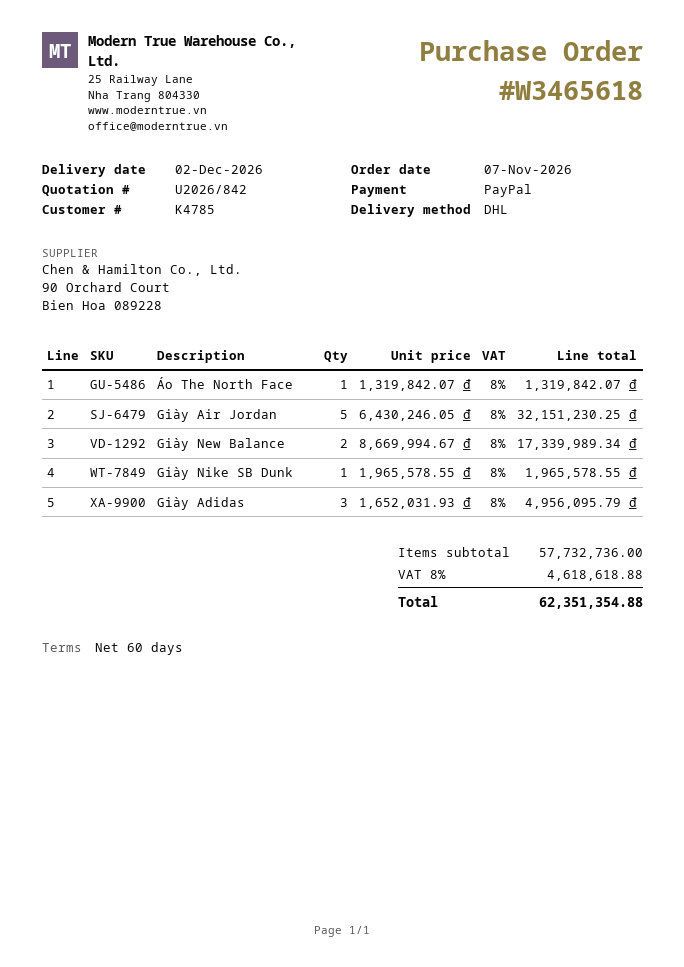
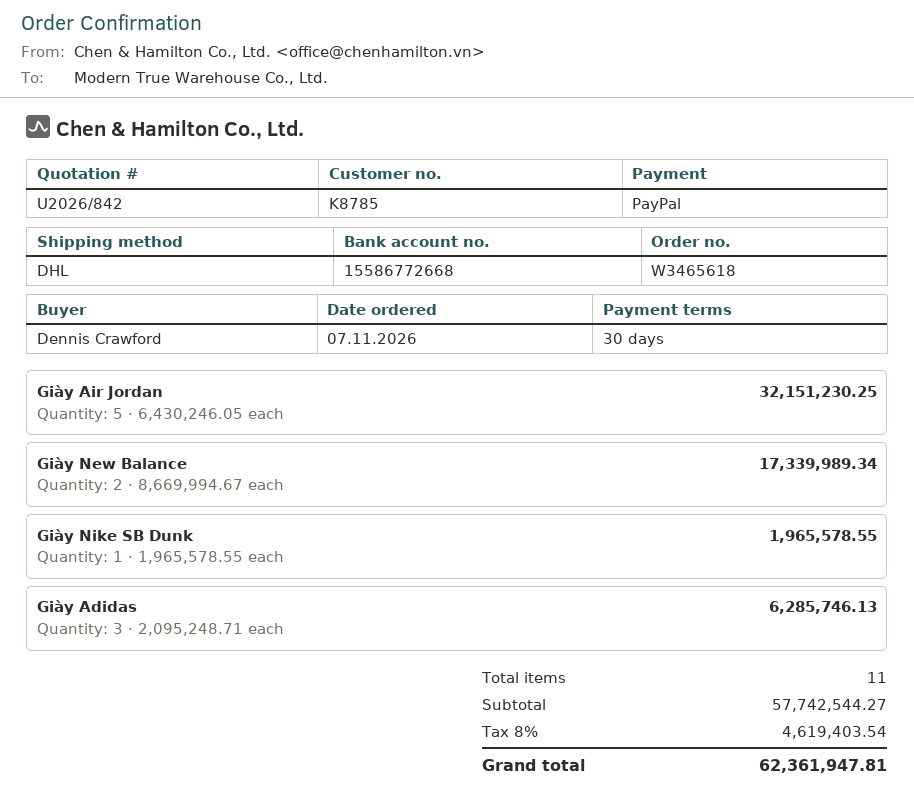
payment terms: 60 days -> 30 days
customer number: K4785 -> K8785
Áo The North Face: 1 x 1319842.07 = 1319842.07 -> none
Giày Adidas: 3 x 1652031.93 = 4956095.79 -> 3 x 2095248.71 = 6285746.13
subtotal: 57732736.00 -> 57742544.27
tax: 8% = 4618618.88 -> 8% = 4619403.54
total: 62351354.88 -> 62361947.81

